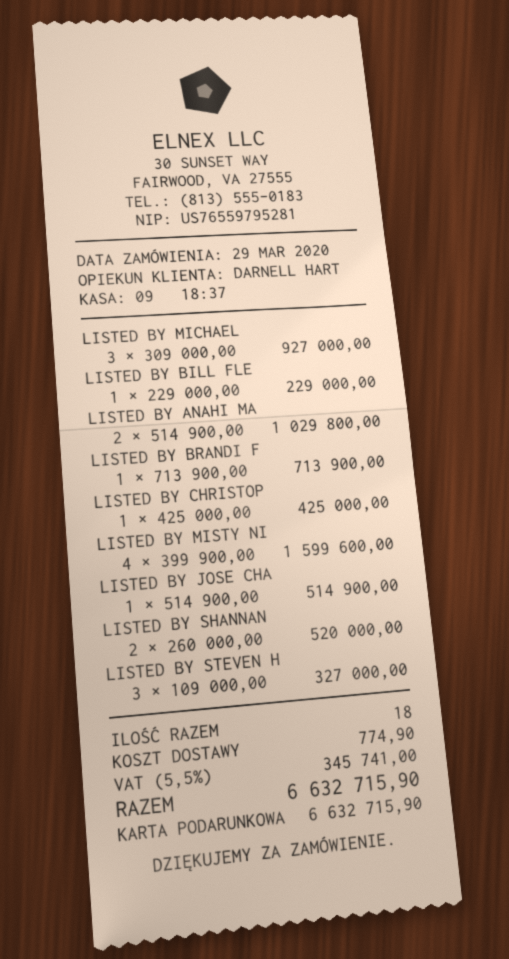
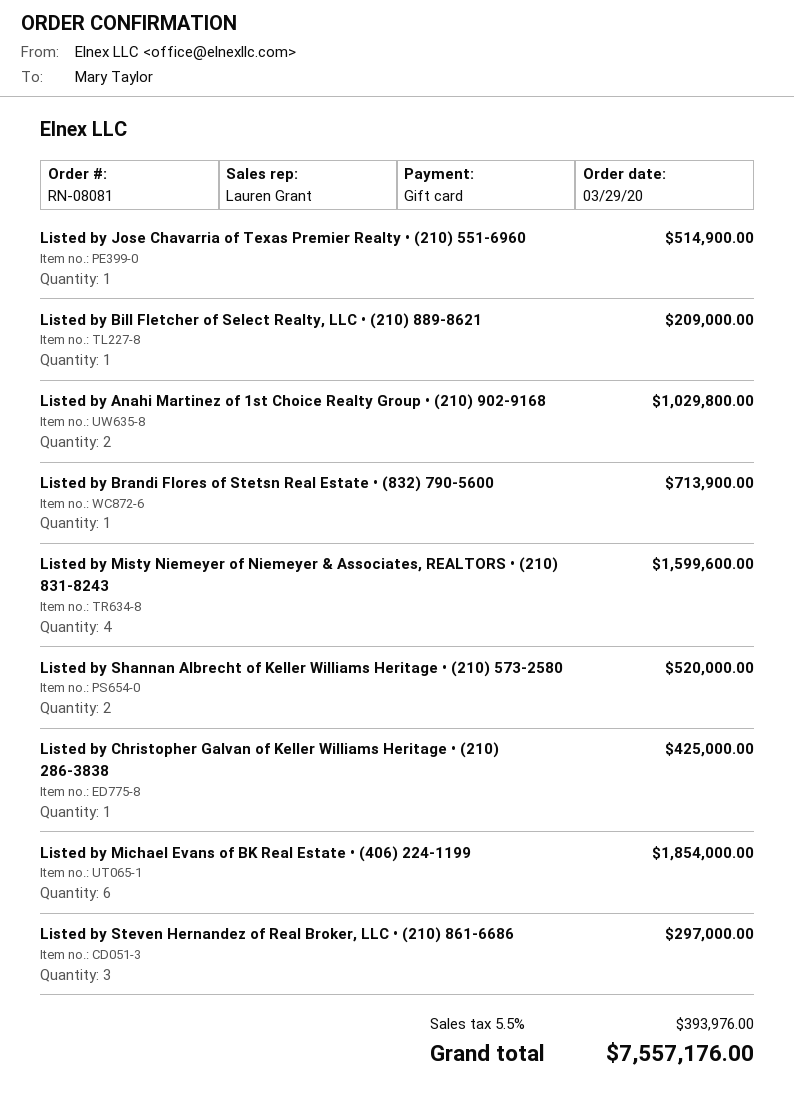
sales rep: DARNELL HART -> Lauren Grant
LISTED BY MICHAEL: 3 for 927000.00 -> 6 for 1854000.00
LISTED BY BILL FLE: 1 for 229000.00 -> 1 for 209000.00
LISTED BY STEVEN H: 3 for 327000.00 -> 3 for 297000.00
shipping: 774.90 -> none
tax: 5.5% = 345741.00 -> 5.5% = 393976.00
total: 6632715.90 -> 7557176.00

